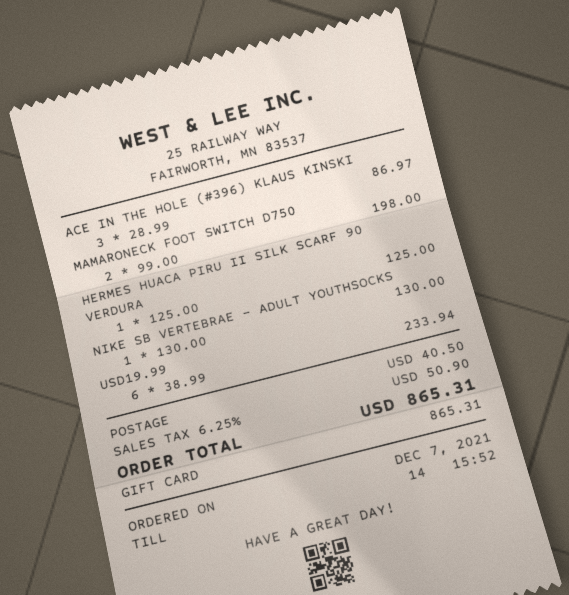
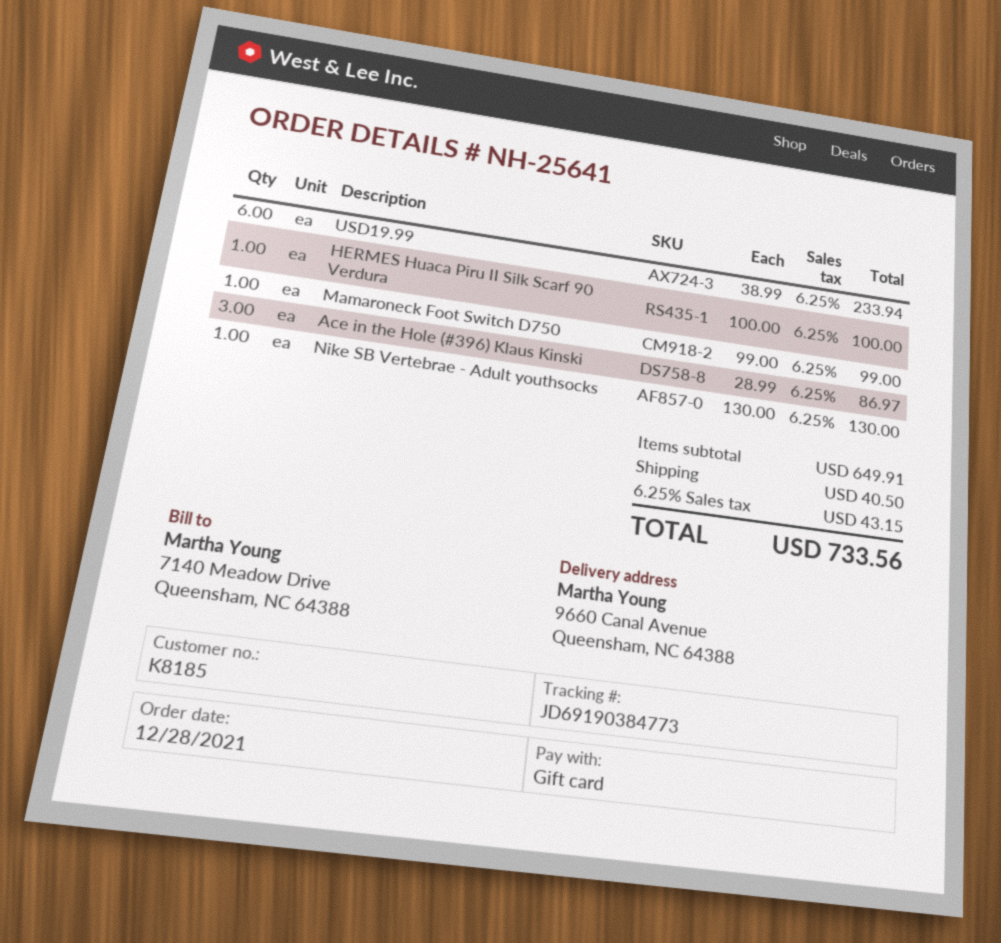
order date: 2021-12-07 -> 2021-12-28
MAMARONECK FOOT SWITCH D750: 2 x 99.00 = 198.00 -> 1 x 99.00 = 99.00
HERMES HUACA PIRU II SILK SCARF 90 VERDURA: 1 x 125.00 = 125.00 -> 1 x 100.00 = 100.00
tax: 6.25% = 50.90 -> 6.25% = 43.15
total: 865.31 -> 733.56

